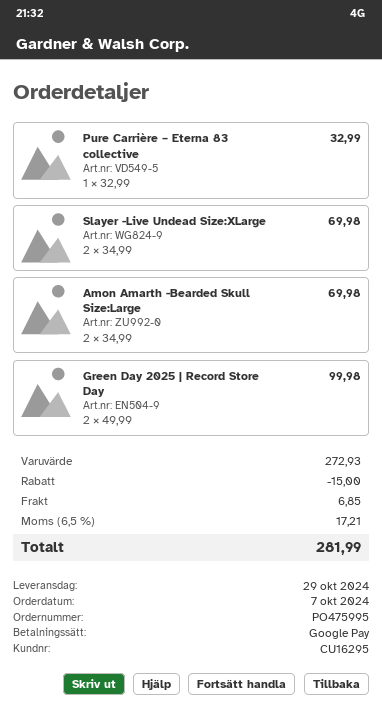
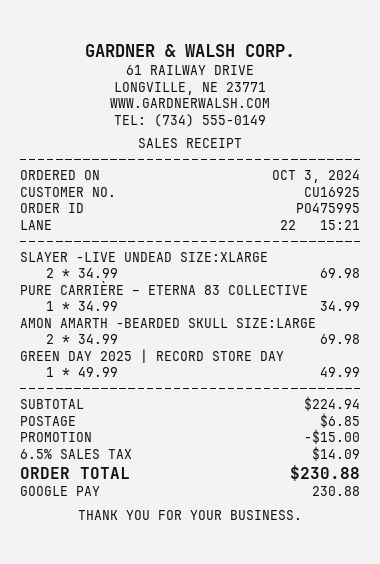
order date: 2024-10-07 -> 2024-10-03
customer number: CU16295 -> CU16925
Pure Carrière – Eterna 83 collective: 1 x 32.99 = 32.99 -> 1 x 34.99 = 34.99
Green Day 2025 | Record Store Day: 2 x 49.99 = 99.98 -> 1 x 49.99 = 49.99
subtotal: 272.93 -> 224.94
tax: 6.5% = 17.21 -> 6.5% = 14.09
total: 281.99 -> 230.88

